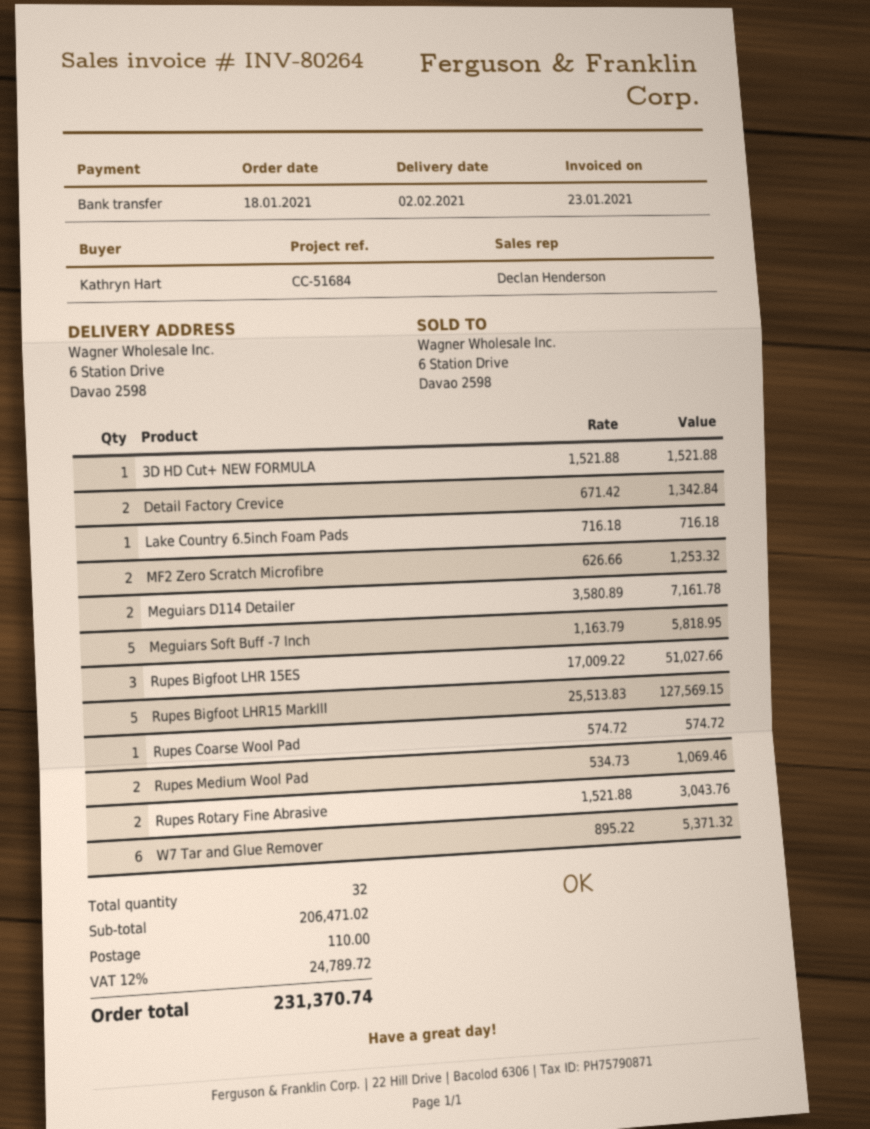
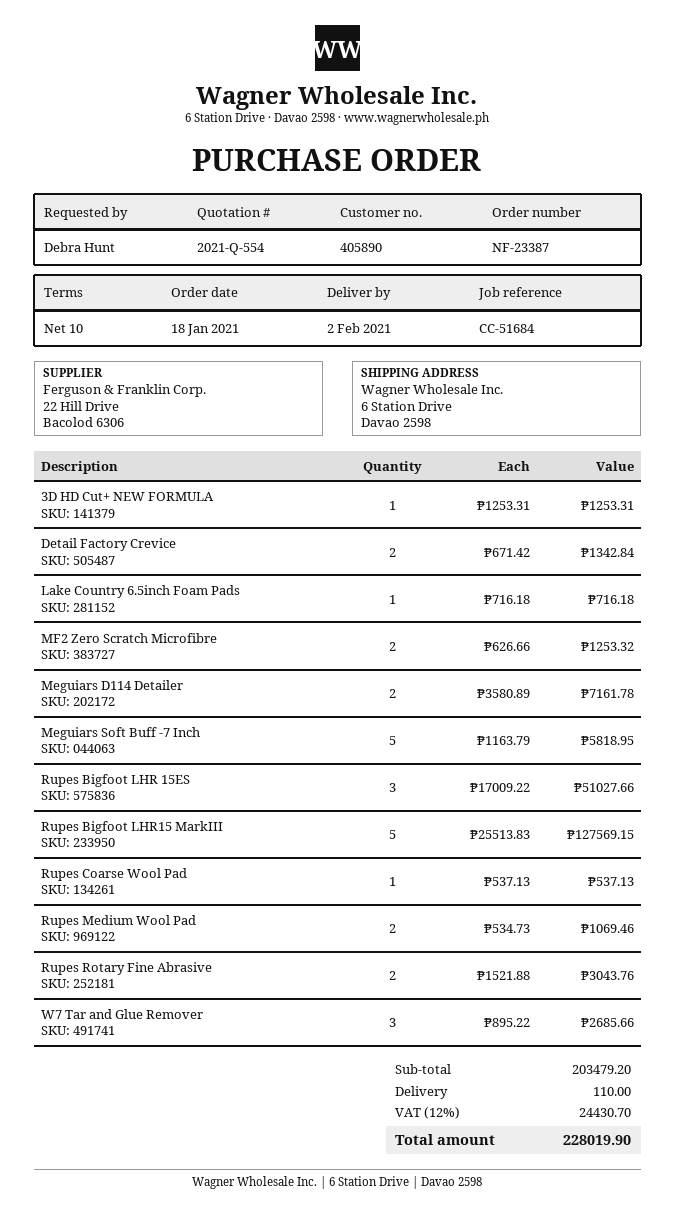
ordered by: Kathryn Hart -> Debra Hunt
3D HD Cut+ NEW FORMULA: 1 x 1521.88 = 1521.88 -> 1 x 1253.31 = 1253.31
Rupes Coarse Wool Pad: 1 x 574.72 = 574.72 -> 1 x 537.13 = 537.13
W7 Tar and Glue Remover: 6 x 895.22 = 5371.32 -> 3 x 895.22 = 2685.66
subtotal: 206471.02 -> 203479.20
tax: 12% = 24789.72 -> 12% = 24430.70
total: 231370.74 -> 228019.90

